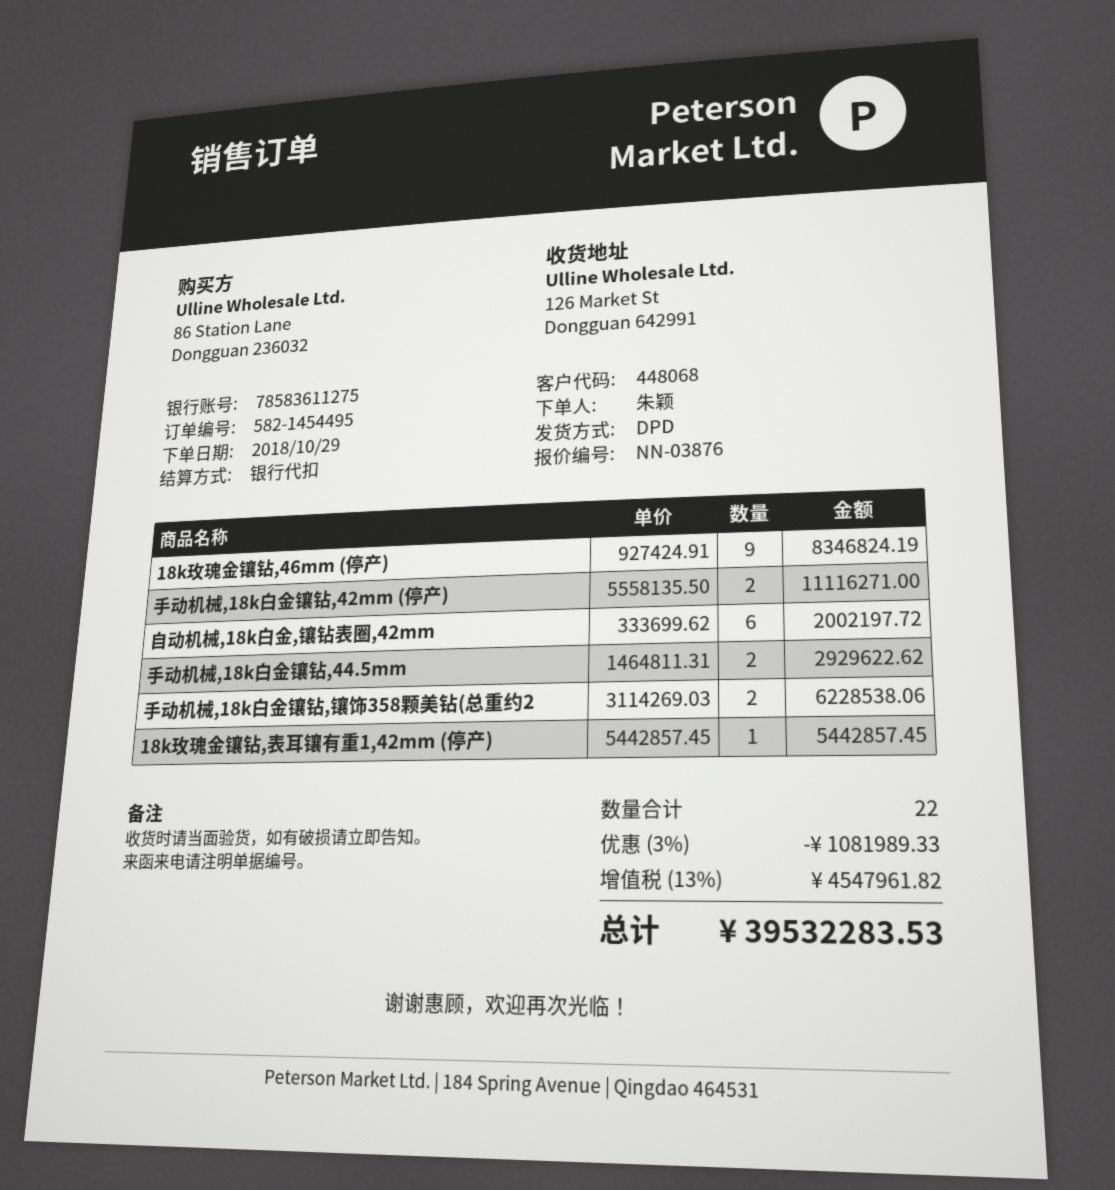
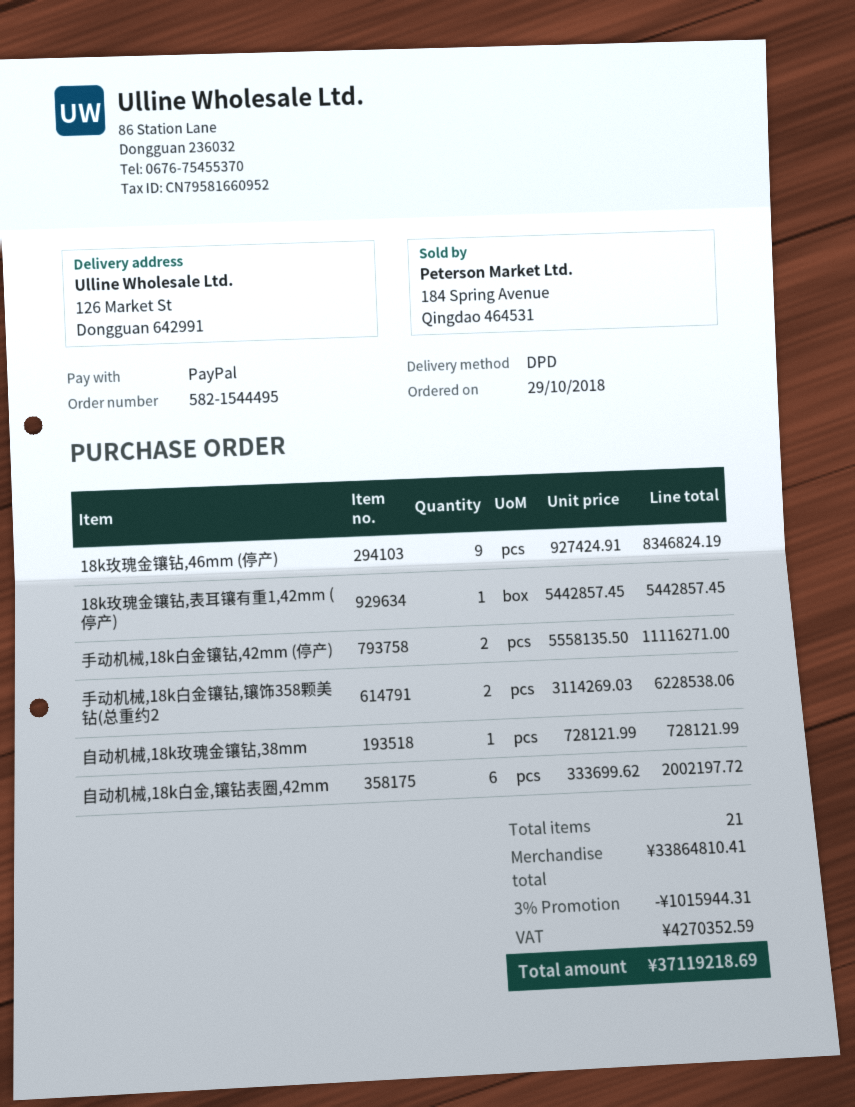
order number: 582-1454495 -> 582-1544495
payment method: direct debit -> PayPal
手动机械,18k白金镶钻,44.5mm: 2 x 1464811.31 = 2929622.62 -> none
自动机械,18k玫瑰金镶钻,38mm: none -> 1 x 728121.99 = 728121.99
total quantity: 22 -> 21
discount: 3% = 1081989.33 -> 3% = 1015944.31
tax: 4547961.82 -> 4270352.59
total: 39532283.53 -> 37119218.69

